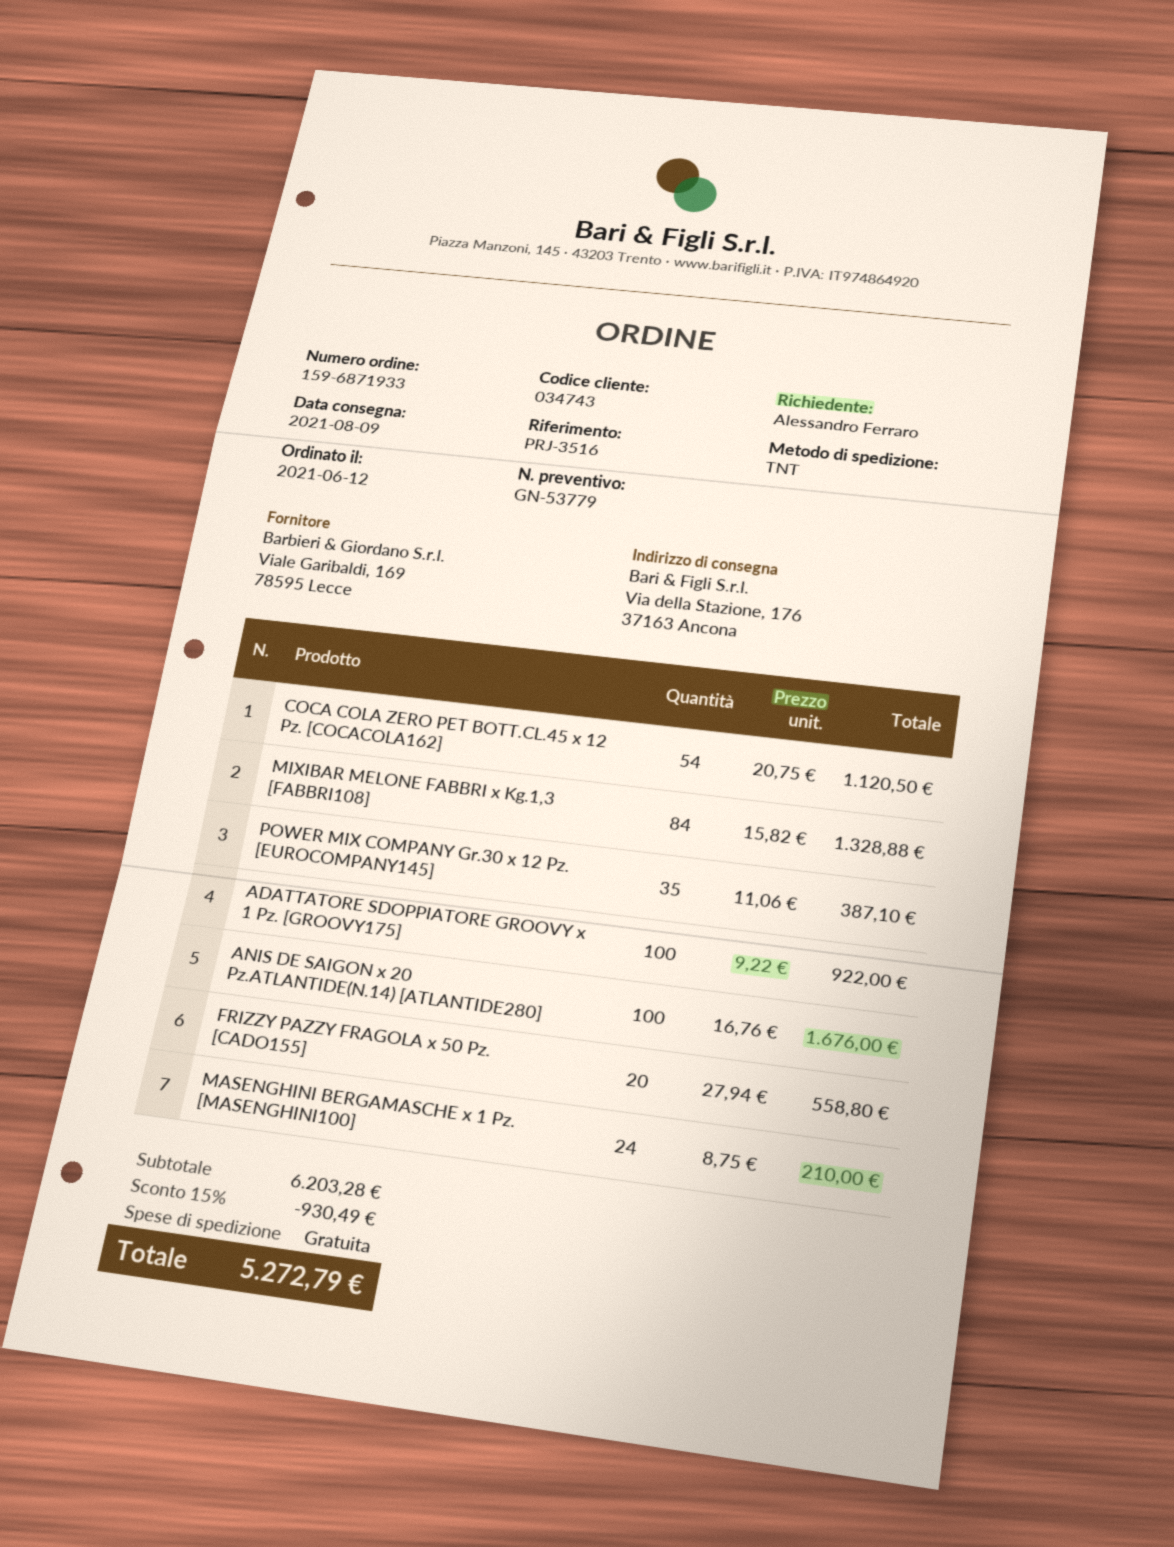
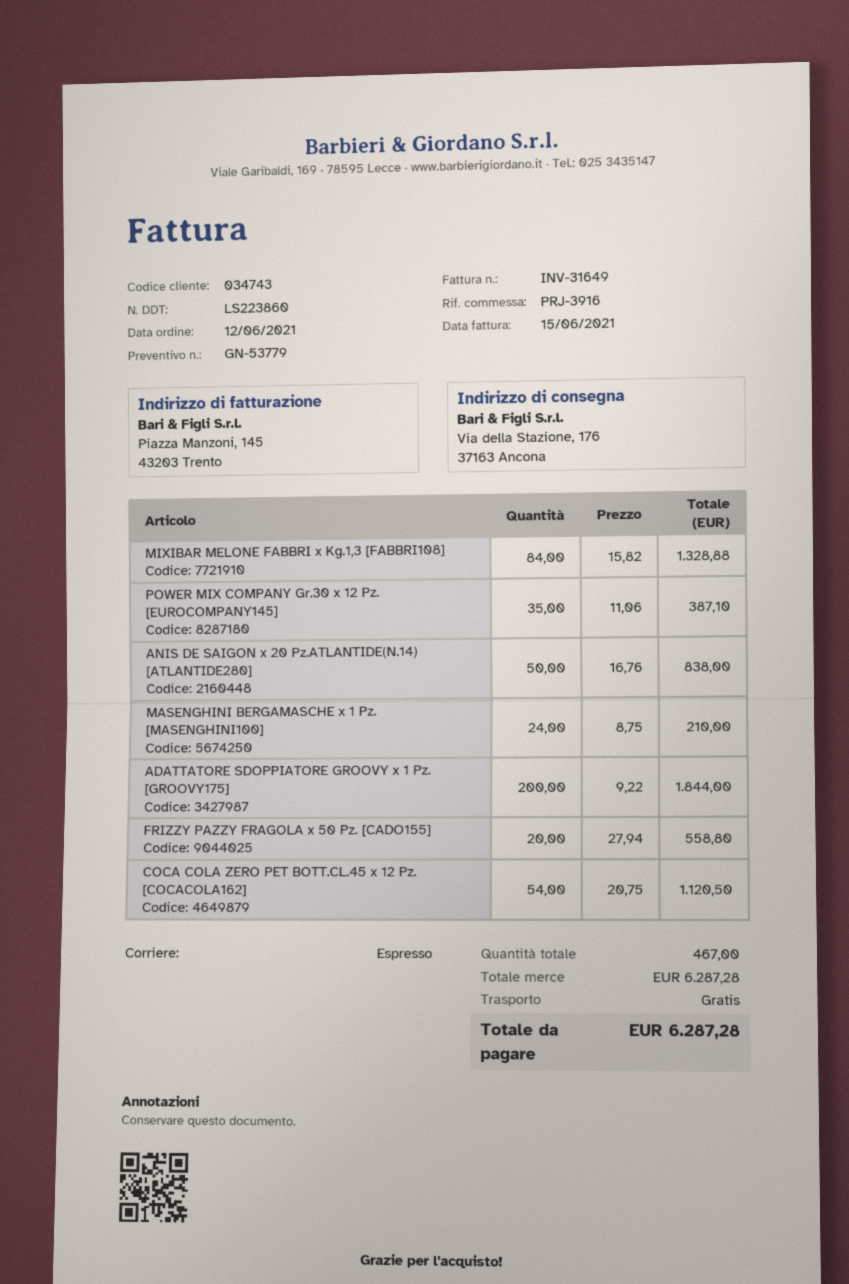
reference: PRJ-3516 -> PRJ-3916
shipping method: TNT -> express
ADATTATORE SDOPPIATORE GROOVY x 1 Pz. [GROOVY175]: 100 x 9.22 = 922.00 -> 200 x 9.22 = 1844.00
ANIS DE SAIGON x 20 Pz.ATLANTIDE(N.14) [ATLANTIDE280]: 100 x 16.76 = 1676.00 -> 50 x 16.76 = 838.00
subtotal: 6203.28 -> 6287.28
discount: 15% = 930.49 -> none
total: 5272.79 -> 6287.28

